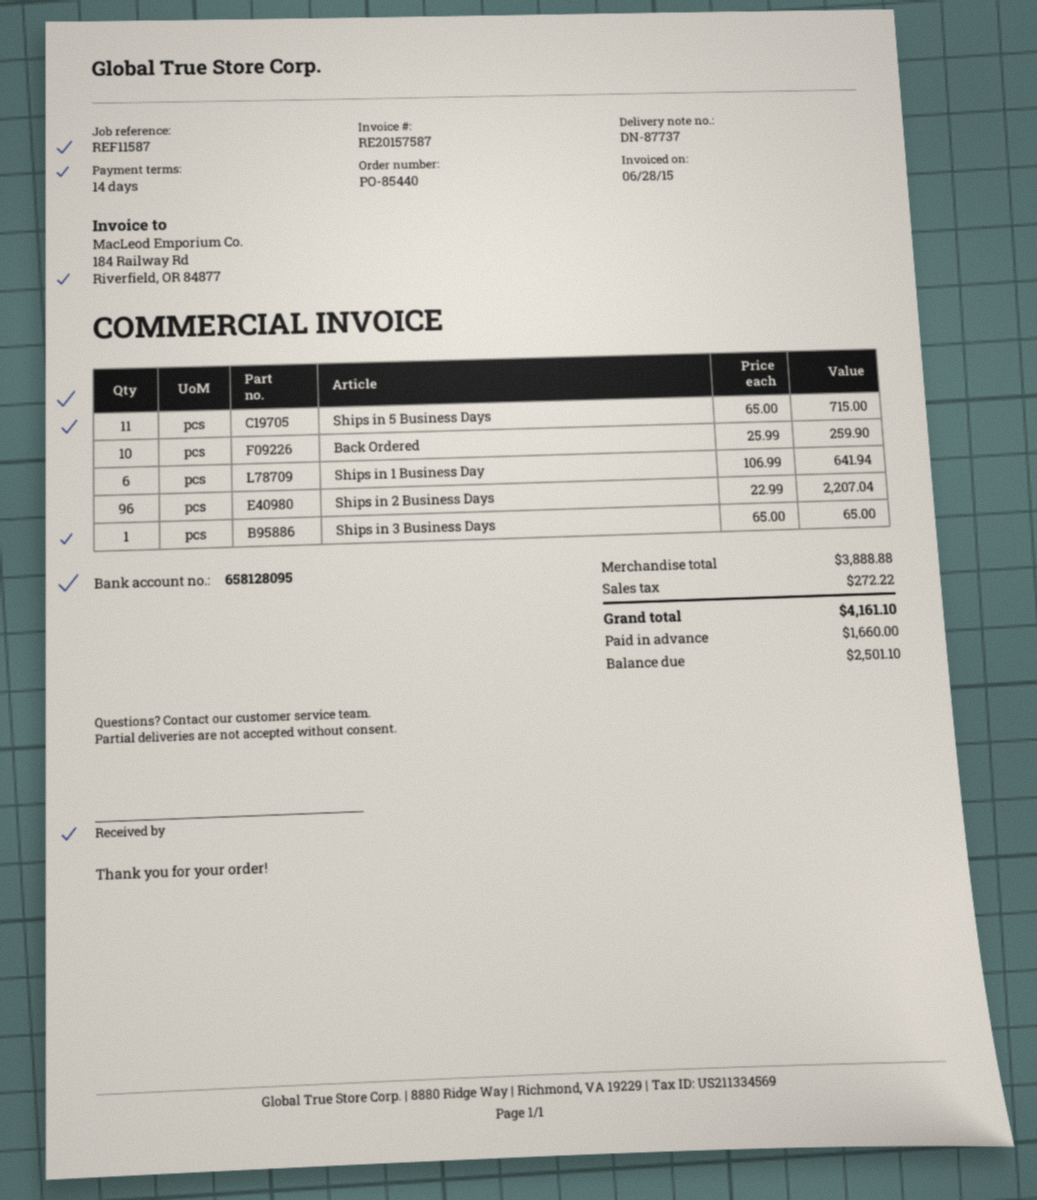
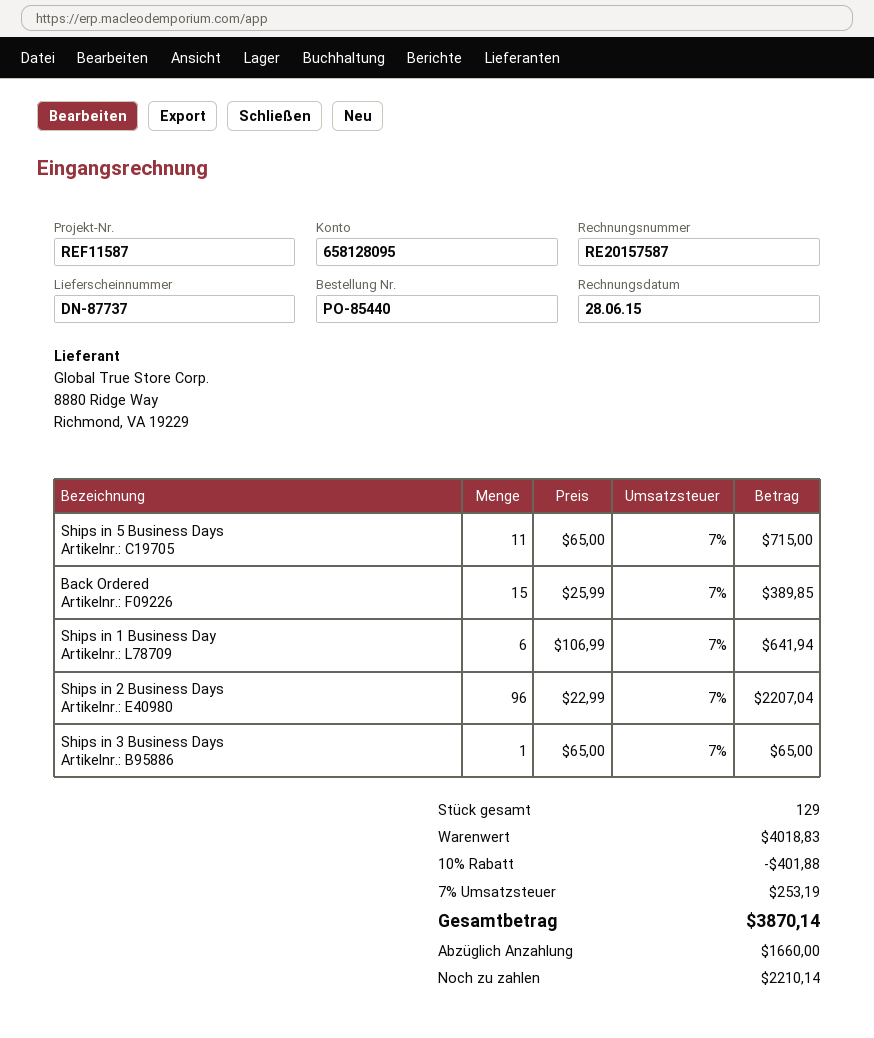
Back Ordered: 10 x 25.99 = 259.90 -> 15 x 25.99 = 389.85
subtotal: 3888.88 -> 4018.83
discount: none -> 10% = 401.88
tax: 272.22 -> 253.19
total: 4161.10 -> 3870.14
balance: 2501.10 -> 2210.14

